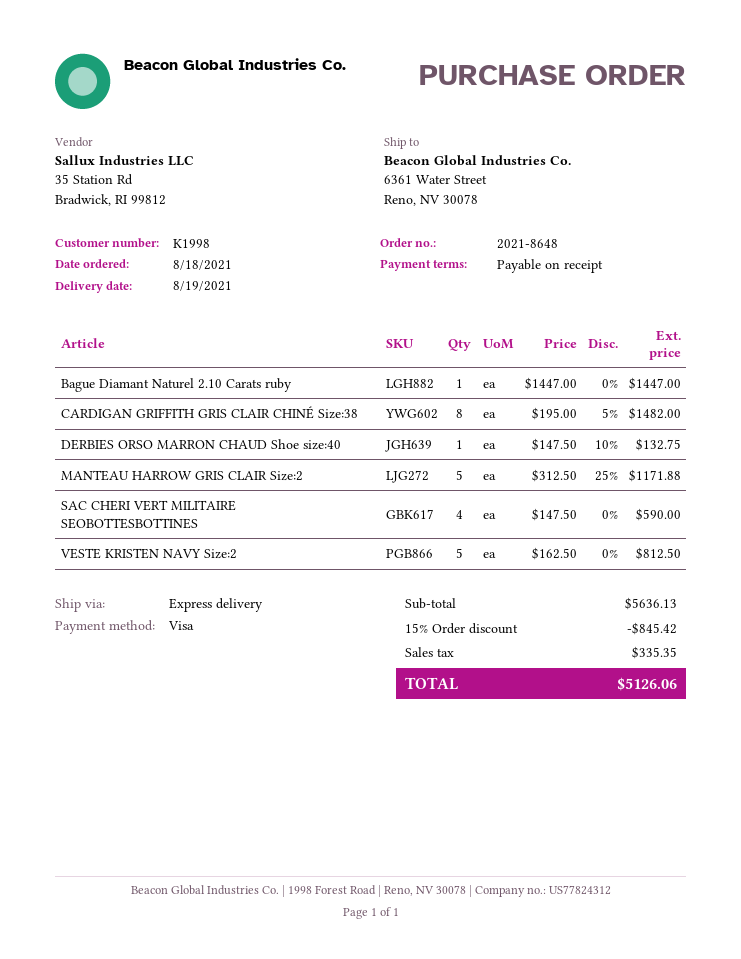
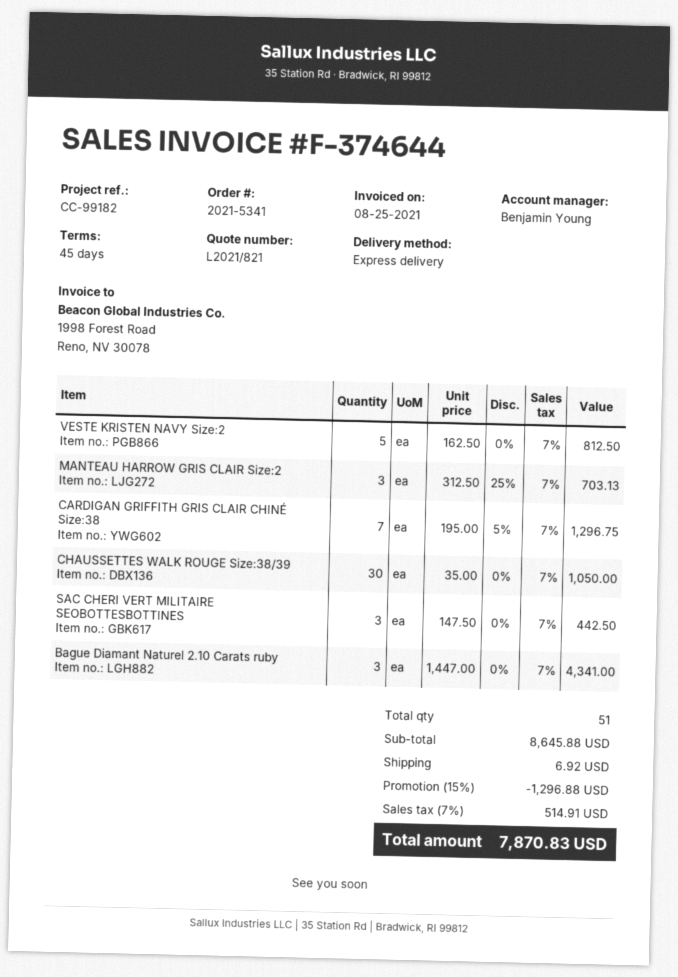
order number: 2021-8648 -> 2021-5341
payment terms: on receipt -> 45 days
Bague Diamant Naturel 2.10 Carats ruby: 1 x 1447.00 = 1447.00 -> 3 x 1447.00 = 4341.00
CARDIGAN GRIFFITH GRIS CLAIR CHINÉ Size:38: 8 x 195.00 - 5% = 1482.00 -> 7 x 195.00 - 5% = 1296.75
DERBIES ORSO MARRON CHAUD Shoe size:40: 1 x 147.50 - 10% = 132.75 -> none
MANTEAU HARROW GRIS CLAIR Size:2: 5 x 312.50 - 25% = 1171.88 -> 3 x 312.50 - 25% = 703.13
SAC CHERI VERT MILITAIRE SEOBOTTESBOTTINES: 4 x 147.50 = 590.00 -> 3 x 147.50 = 442.50
CHAUSSETTES WALK ROUGE Size:38/39: none -> 30 x 35.00 = 1050.00
subtotal: 5636.13 -> 8645.88
discount: 15% = 845.42 -> 15% = 1296.88
shipping: none -> 6.92
tax: 335.35 -> 514.91
total: 5126.06 -> 7870.83

